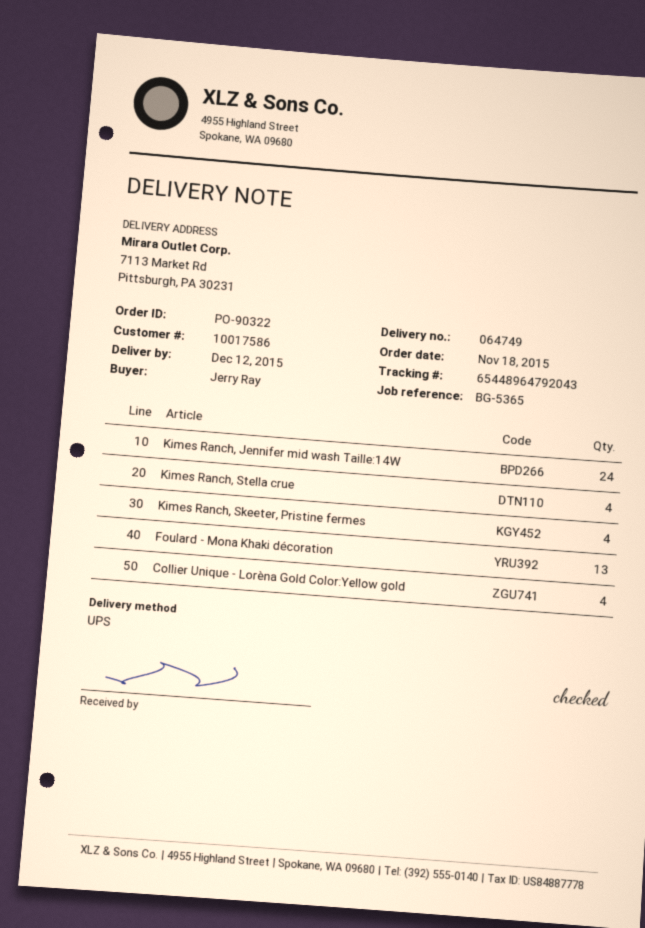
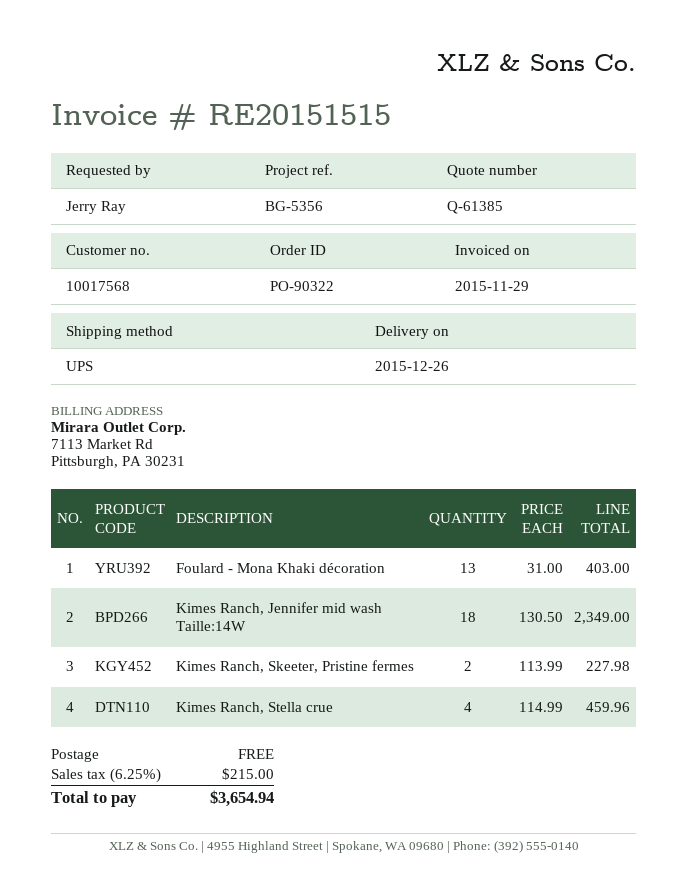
delivery date: 2015-12-12 -> 2015-12-26
customer number: 10017586 -> 10017568
reference: BG-5365 -> BG-5356
Kimes Ranch, Jennifer mid wash Taille:14W: 24 -> 18
Kimes Ranch, Skeeter, Pristine fermes: 4 -> 2
Collier Unique - Lorèna Gold Color:Yellow gold: 4 -> none

